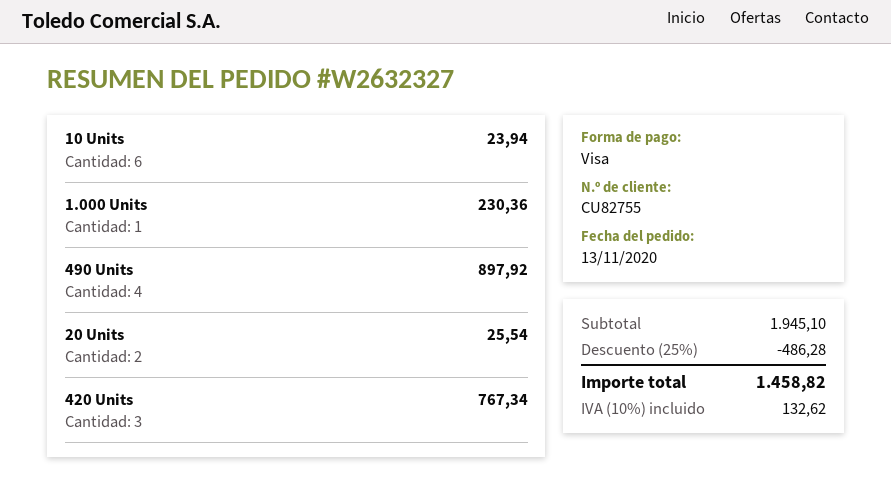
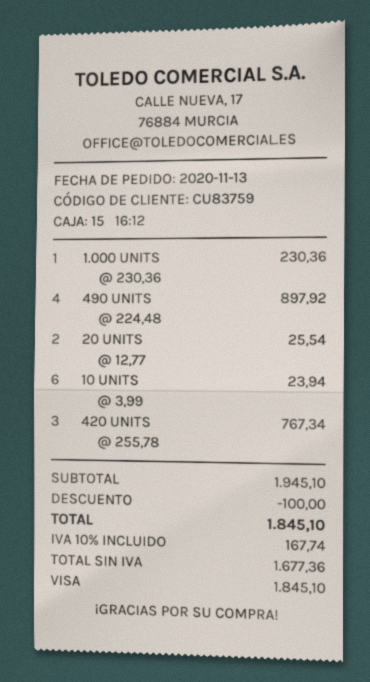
customer number: CU82755 -> CU83759
discount: 486.28 -> 100.00
tax: 10% = 132.62 -> 10% = 167.74
total: 1458.82 -> 1845.10

